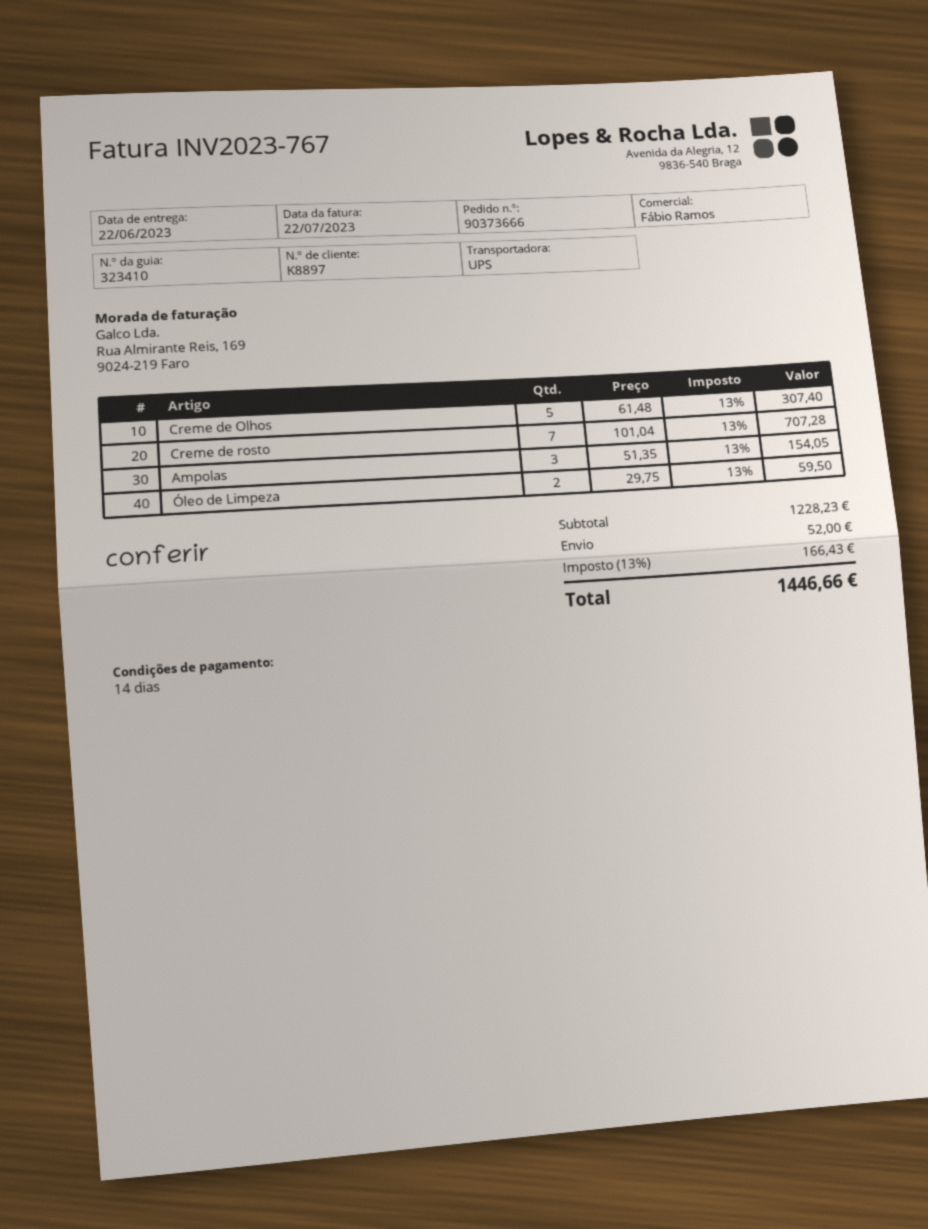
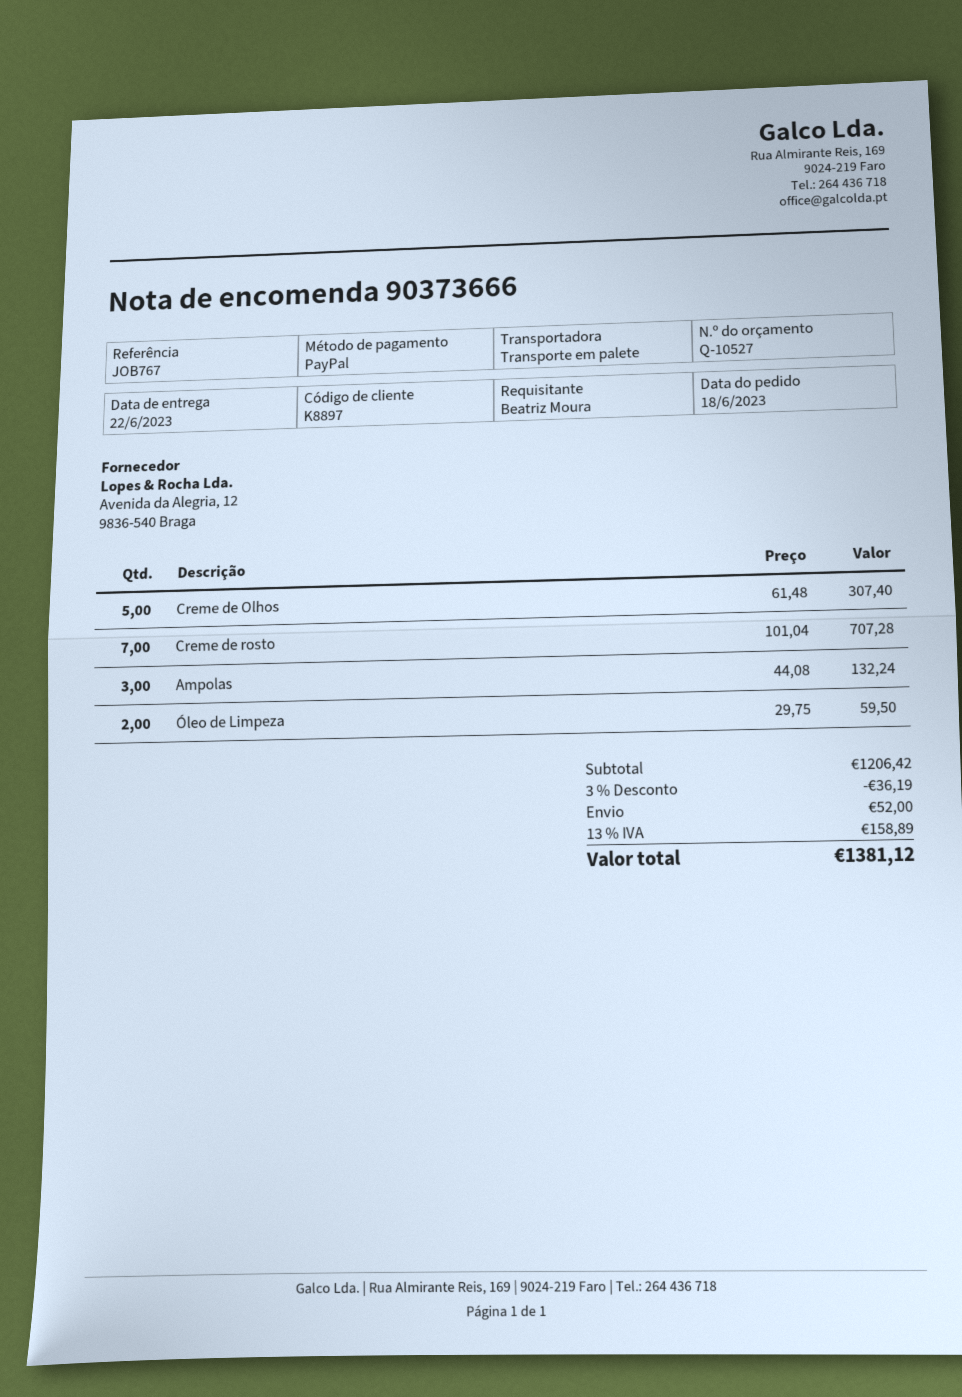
shipping method: UPS -> pallet freight
Ampolas: 3 x 51.35 = 154.05 -> 3 x 44.08 = 132.24
subtotal: 1228.23 -> 1206.42
discount: none -> 3% = 36.19
tax: 13% = 166.43 -> 13% = 158.89
total: 1446.66 -> 1381.12

